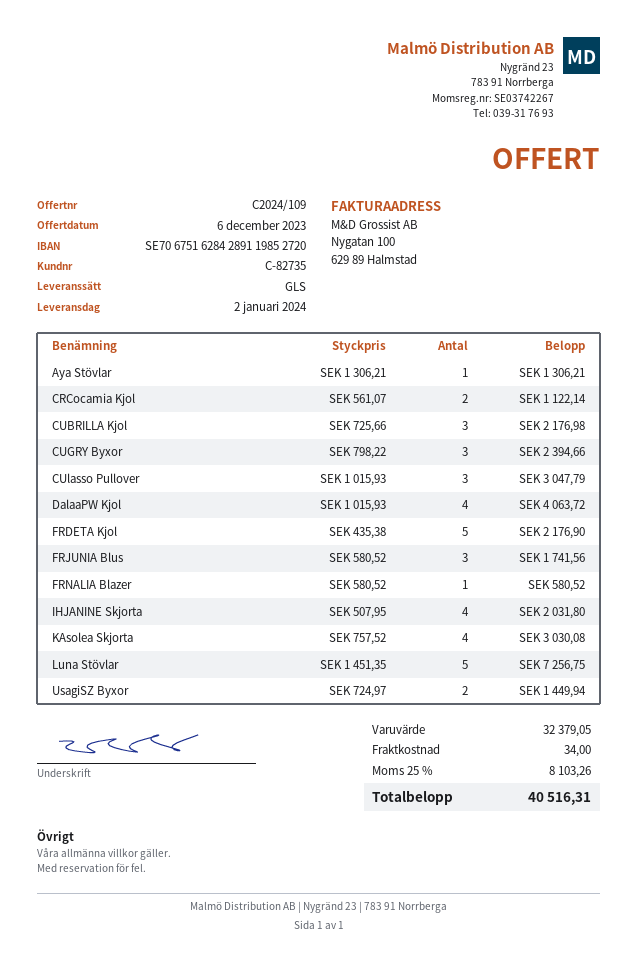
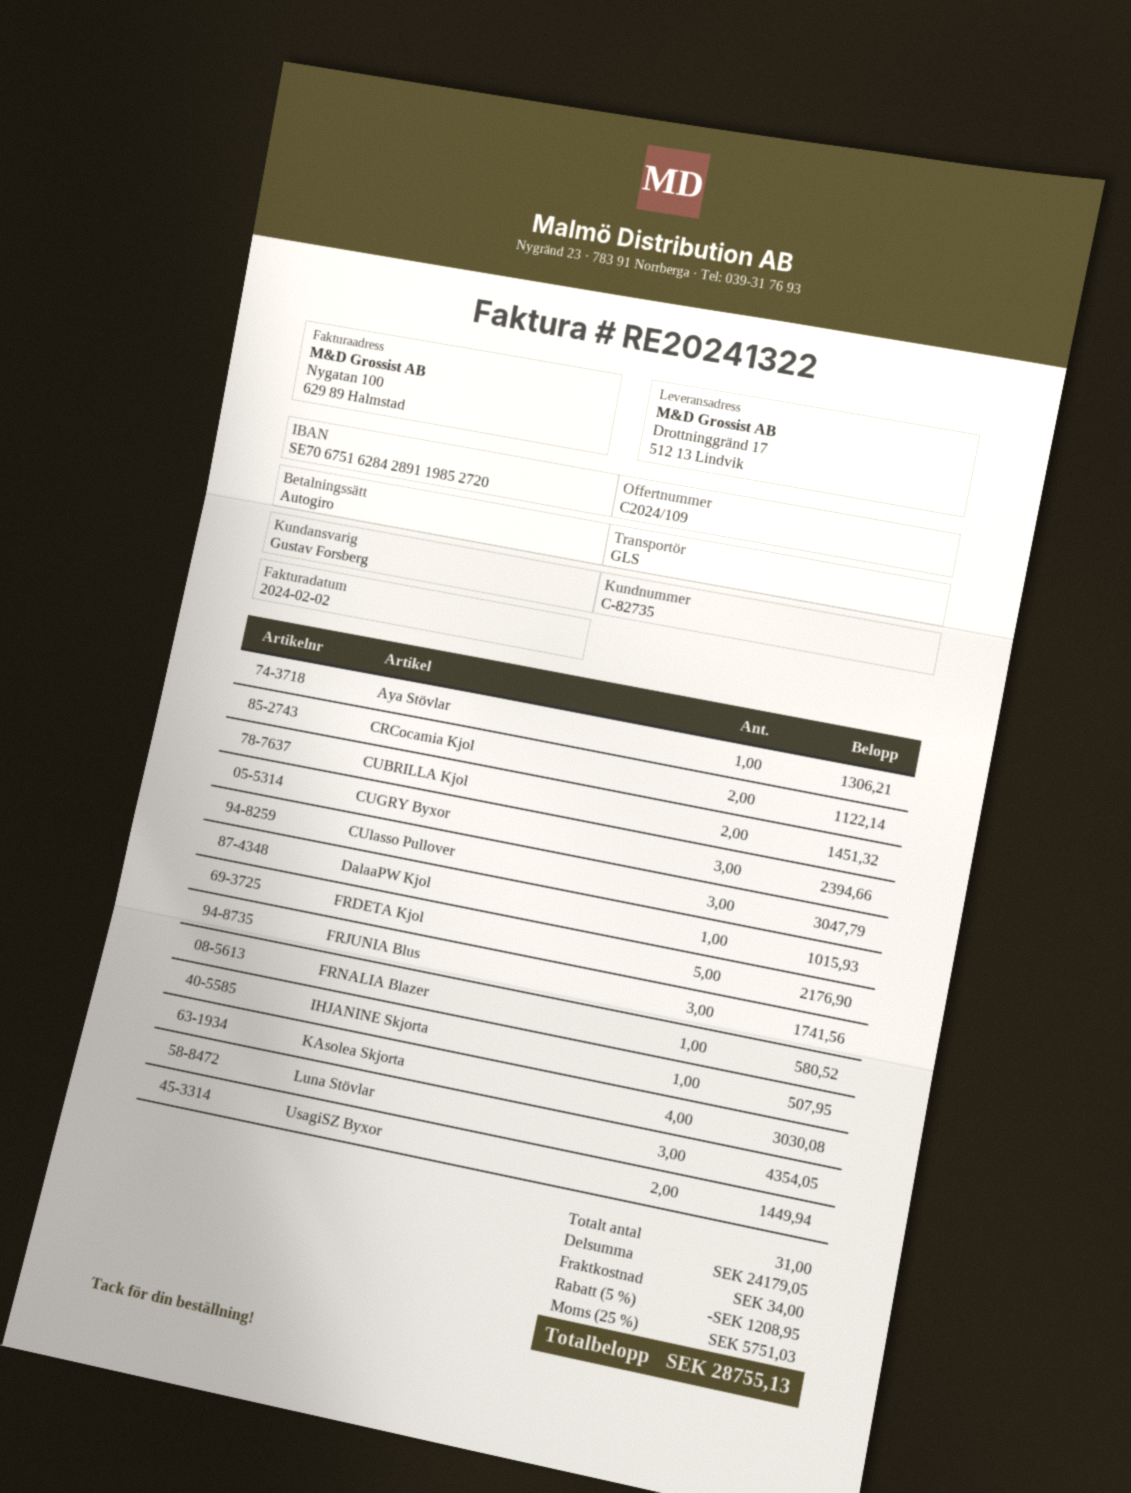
CUBRILLA Kjol: 3 for 2176.98 -> 2 for 1451.32
DalaaPW Kjol: 4 for 4063.72 -> 1 for 1015.93
IHJANINE Skjorta: 4 for 2031.80 -> 1 for 507.95
Luna Stövlar: 5 for 7256.75 -> 3 for 4354.05
subtotal: 32379.05 -> 24179.05
discount: none -> 5% = 1208.95
tax: 25% = 8103.26 -> 25% = 5751.03
total: 40516.31 -> 28755.13

